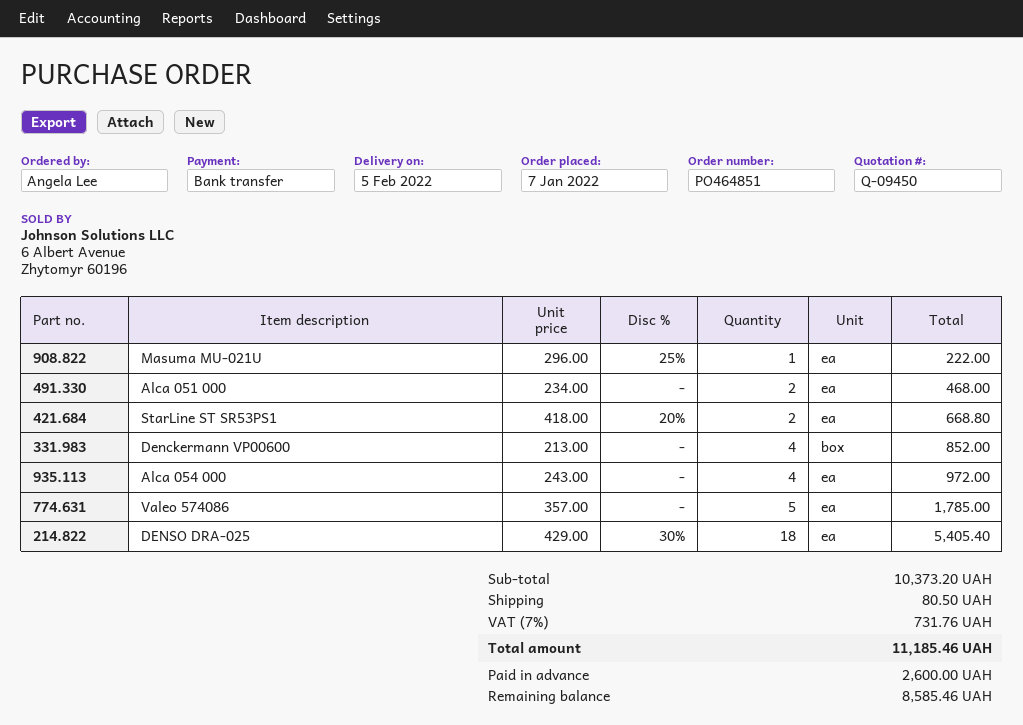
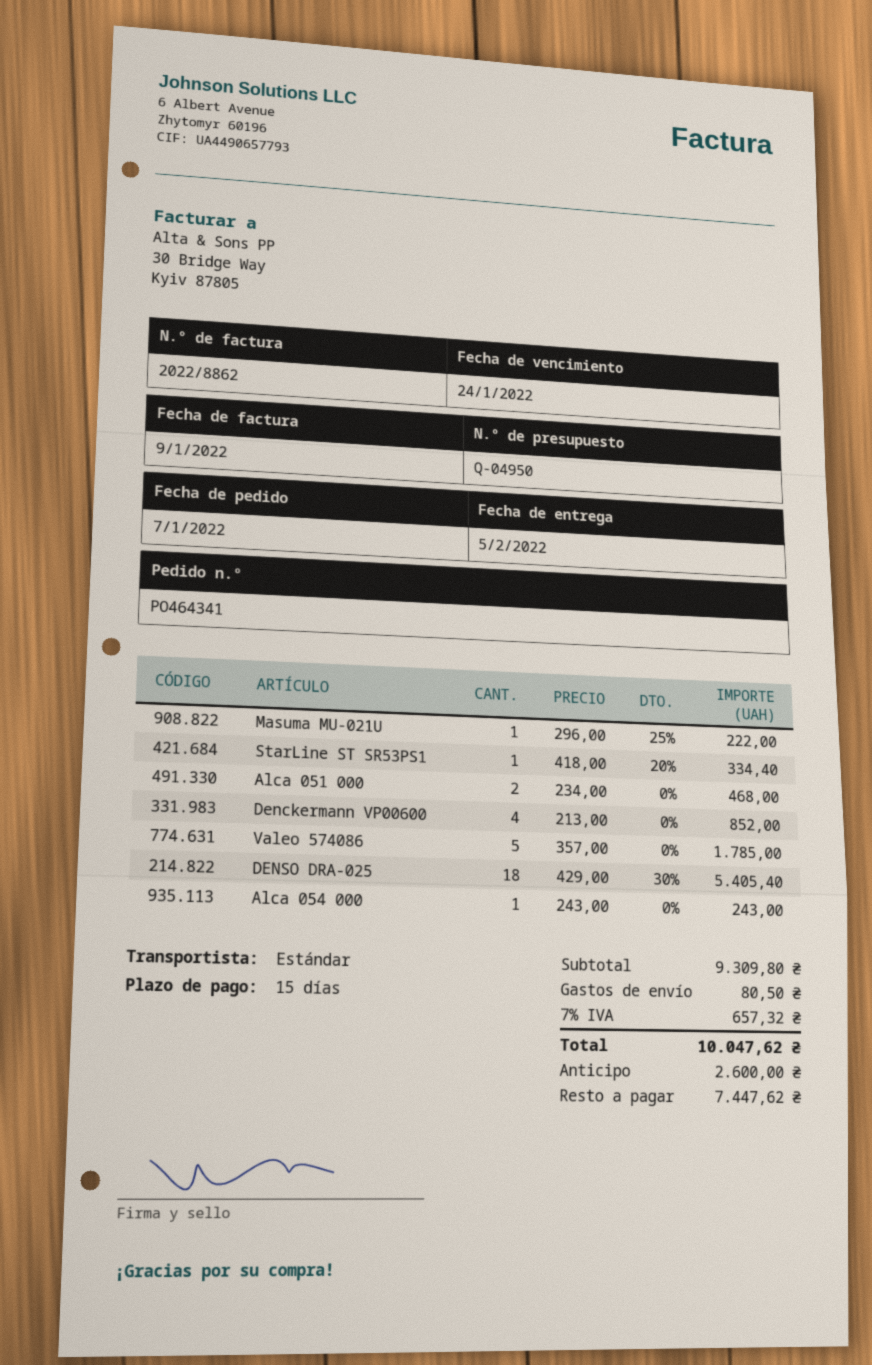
quote number: Q-09450 -> Q-04950
order number: PO464851 -> PO464341
StarLine ST SR53PS1: 2 x 418.00 - 20% = 668.80 -> 1 x 418.00 - 20% = 334.40
Alca 054 000: 4 x 243.00 = 972.00 -> 1 x 243.00 = 243.00
subtotal: 10373.20 -> 9309.80
tax: 7% = 731.76 -> 7% = 657.32
total: 11185.46 -> 10047.62
balance: 8585.46 -> 7447.62

